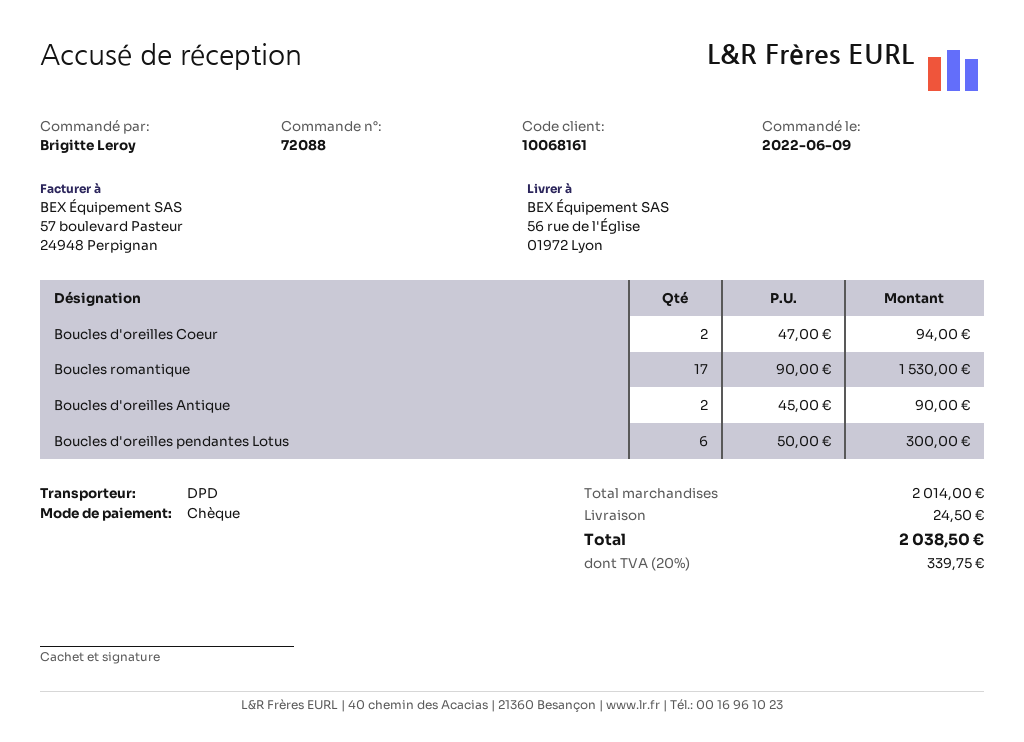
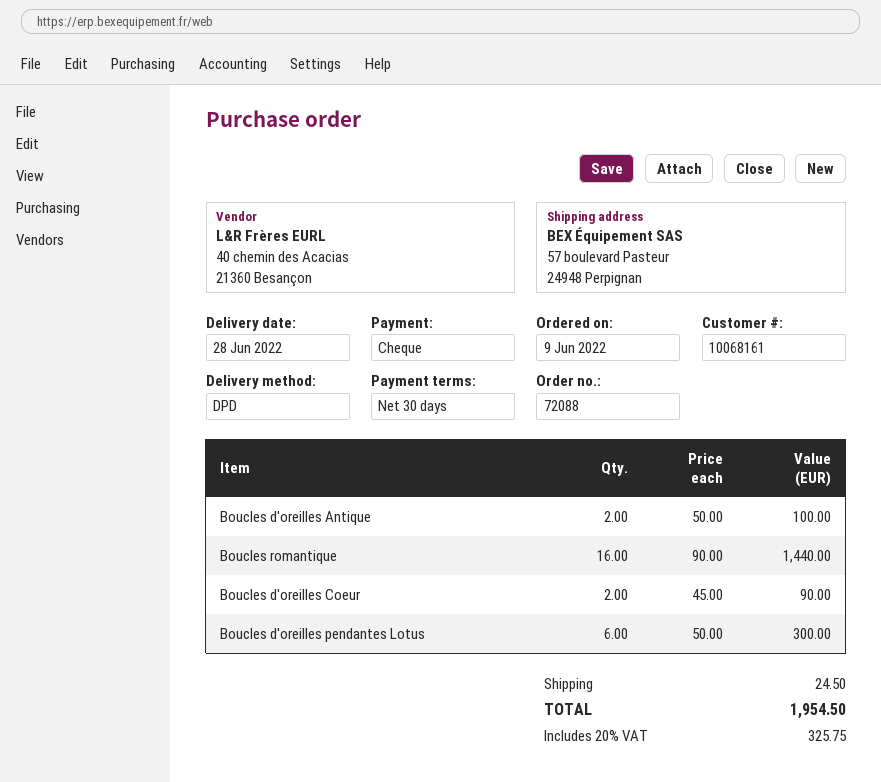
ship to: 56 rue de l'Église, 01972 Lyon -> 57 boulevard Pasteur, 24948 Perpignan
Boucles d'oreilles Coeur: 2 x 47.00 = 94.00 -> 2 x 45.00 = 90.00
Boucles romantique: 17 x 90.00 = 1530.00 -> 16 x 90.00 = 1440.00
Boucles d'oreilles Antique: 2 x 45.00 = 90.00 -> 2 x 50.00 = 100.00
tax: 20% = 339.75 -> 20% = 325.75
total: 2038.50 -> 1954.50

